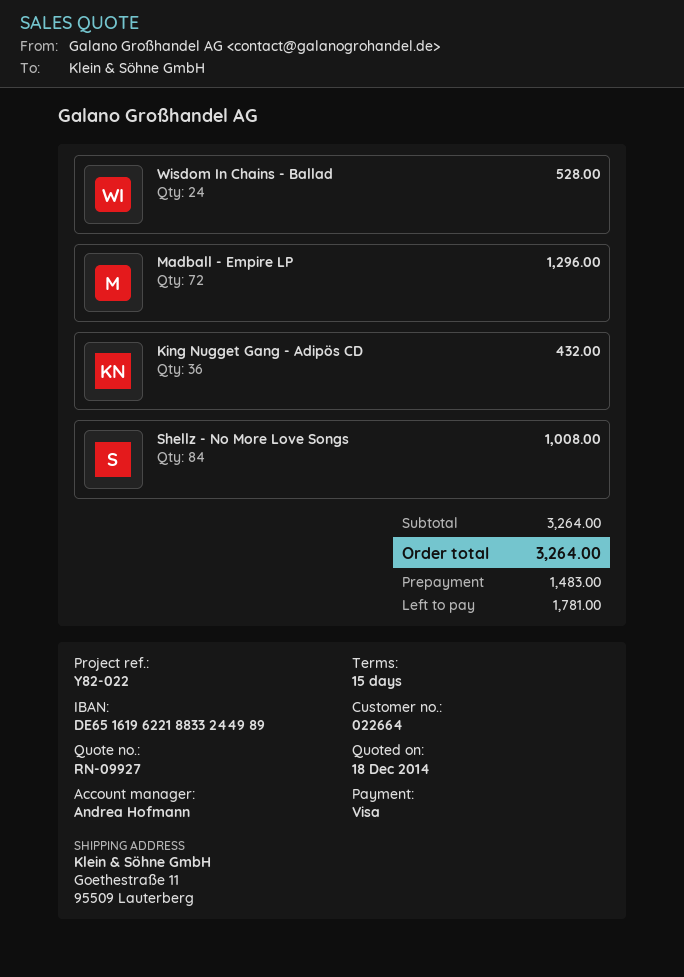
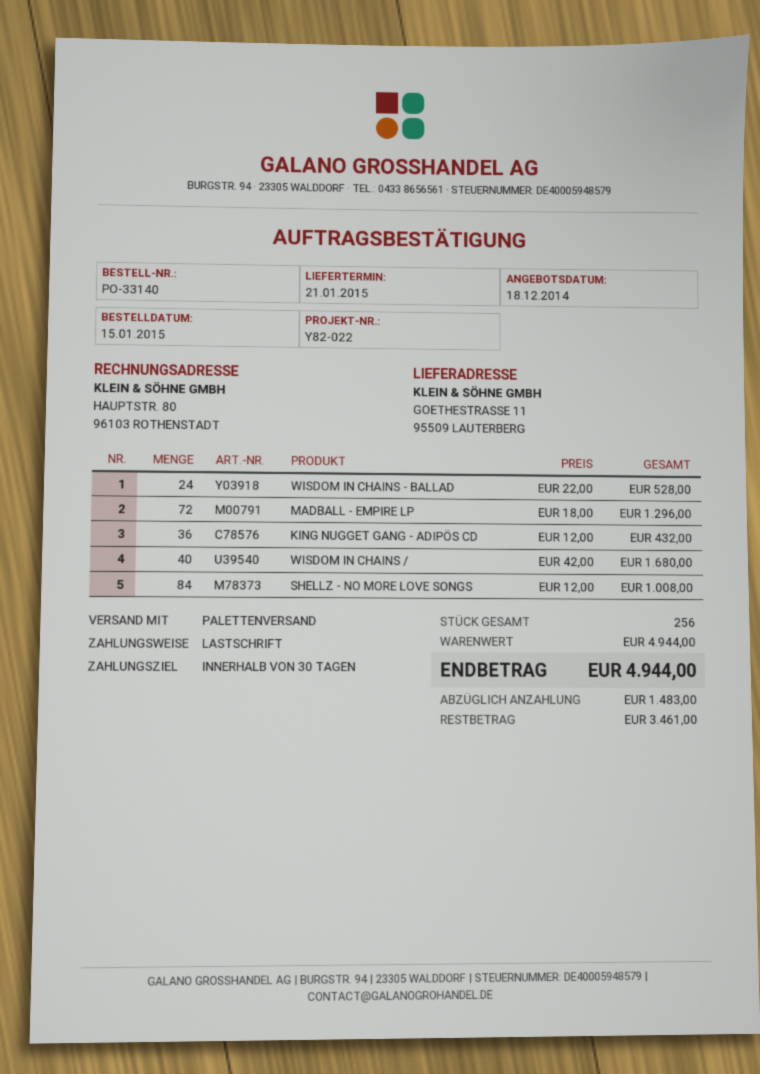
payment terms: 15 days -> 30 days
payment method: Visa -> direct debit
WISDOM IN CHAINS /: none -> 40 for 1680.00
subtotal: 3264.00 -> 4944.00
total: 3264.00 -> 4944.00
balance: 1781.00 -> 3461.00

